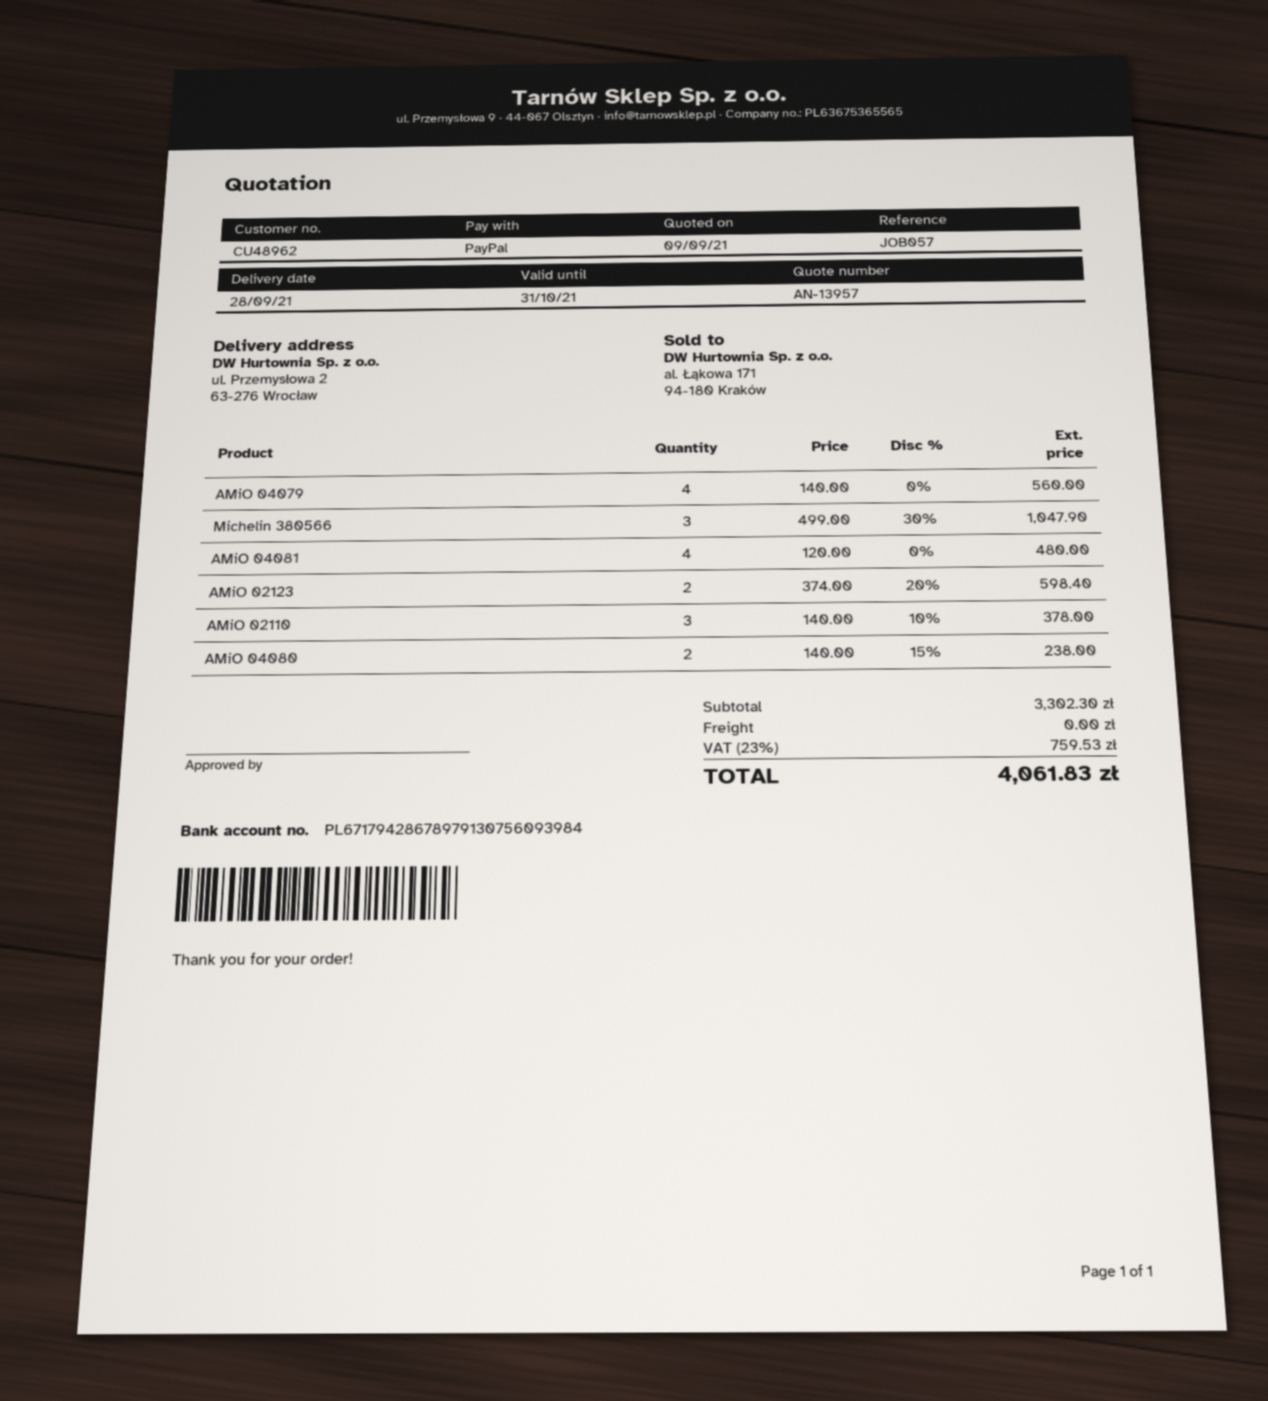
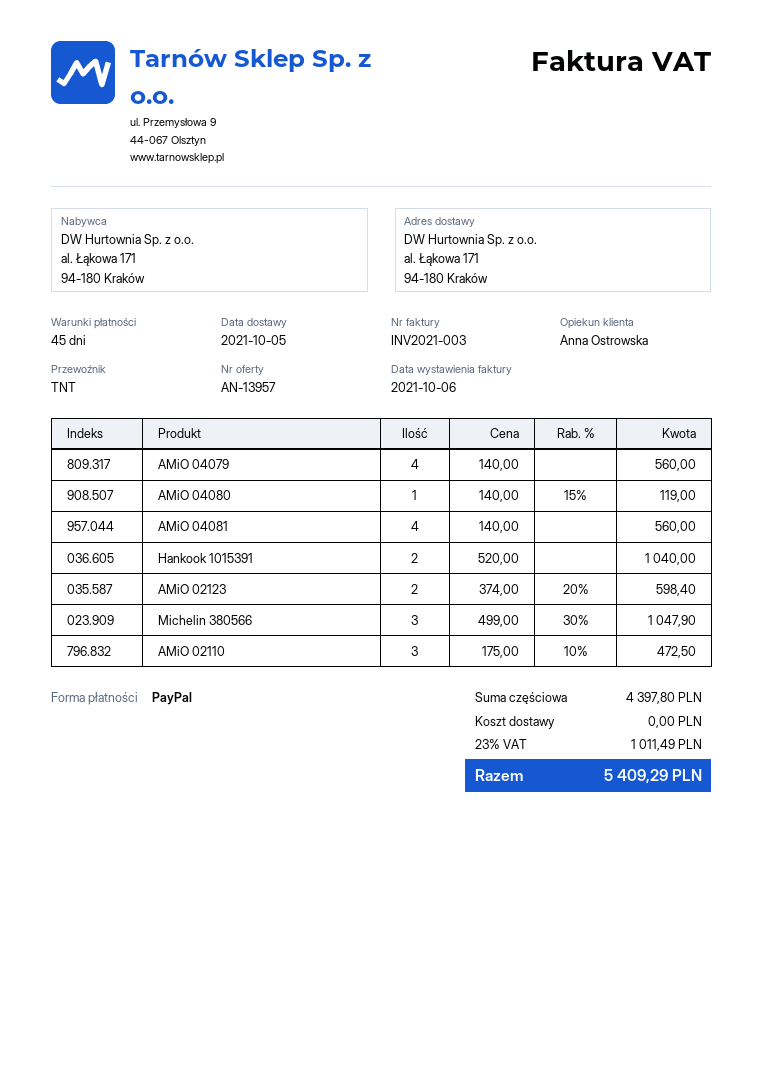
delivery date: 2021-09-28 -> 2021-10-05
ship to: ul. Przemysłowa 2, 63-276 Wrocław -> al. Łąkowa 171, 94-180 Kraków
AMiO 04081: 4 x 120.00 = 480.00 -> 4 x 140.00 = 560.00
AMiO 02110: 3 x 140.00 - 10% = 378.00 -> 3 x 175.00 - 10% = 472.50
AMiO 04080: 2 x 140.00 - 15% = 238.00 -> 1 x 140.00 - 15% = 119.00
Hankook 1015391: none -> 2 x 520.00 = 1040.00
subtotal: 3302.30 -> 4397.80
tax: 23% = 759.53 -> 23% = 1011.49
total: 4061.83 -> 5409.29

